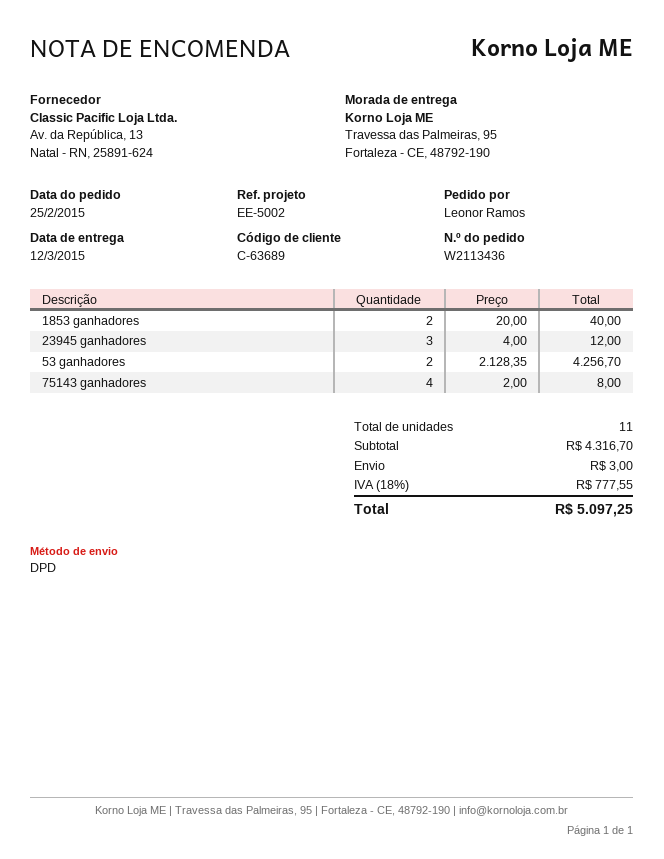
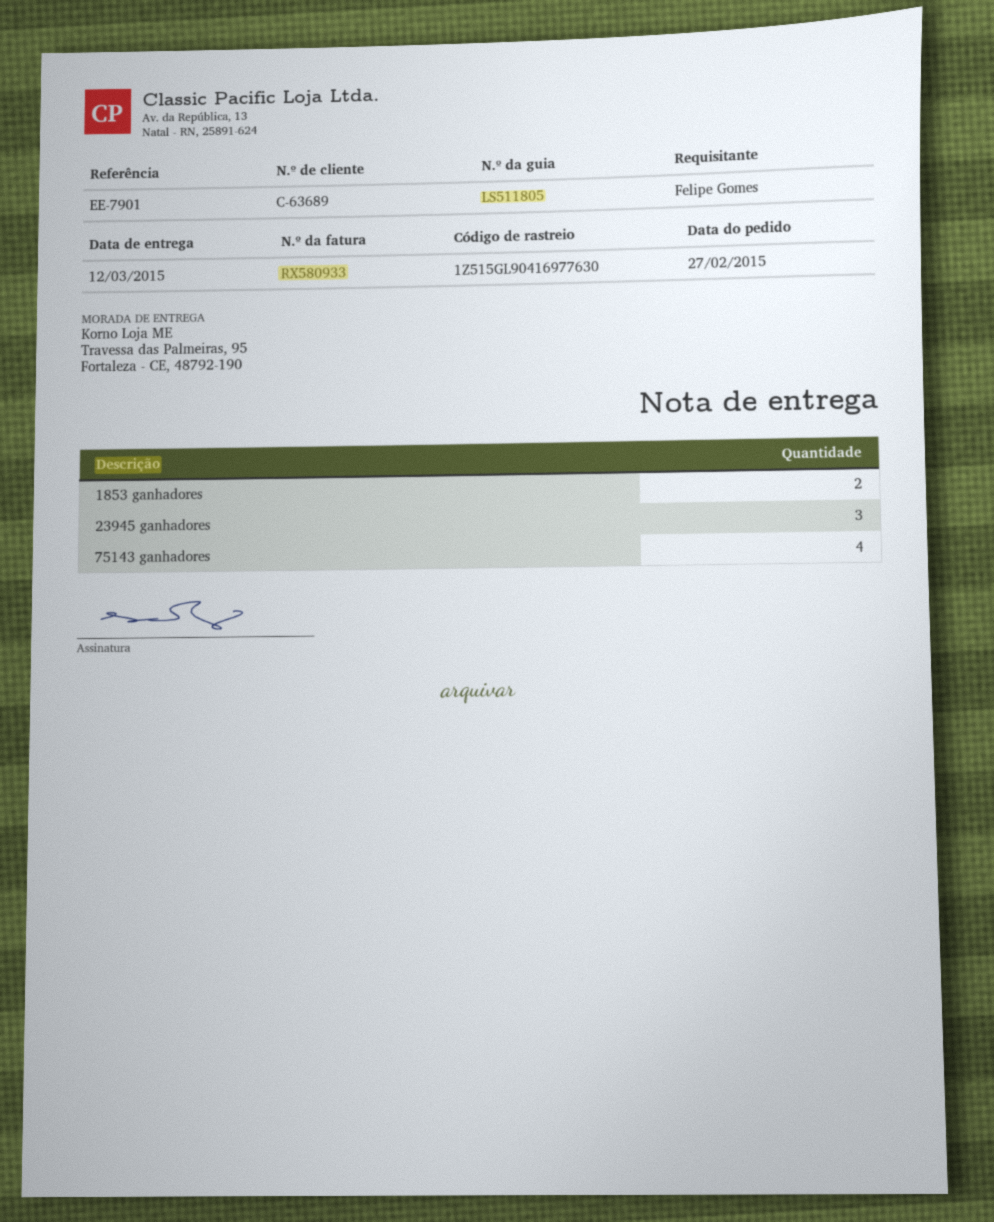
order date: 2015-02-25 -> 2015-02-27
reference: EE-5002 -> EE-7901
ordered by: Leonor Ramos -> Felipe Gomes
53 ganhadores: 2 -> none

